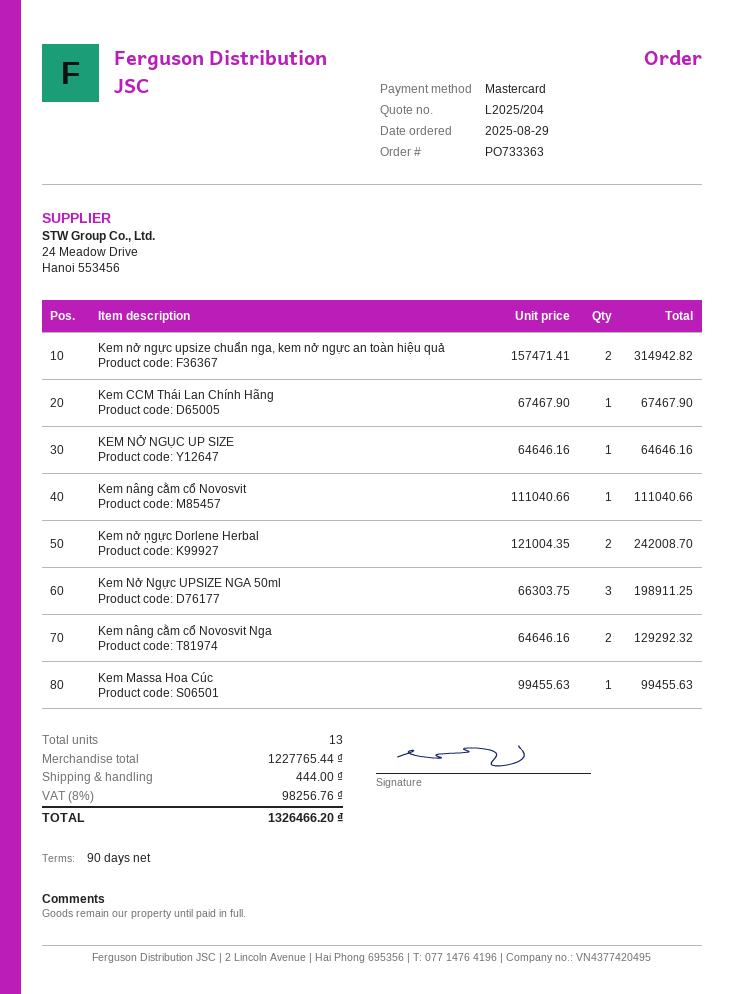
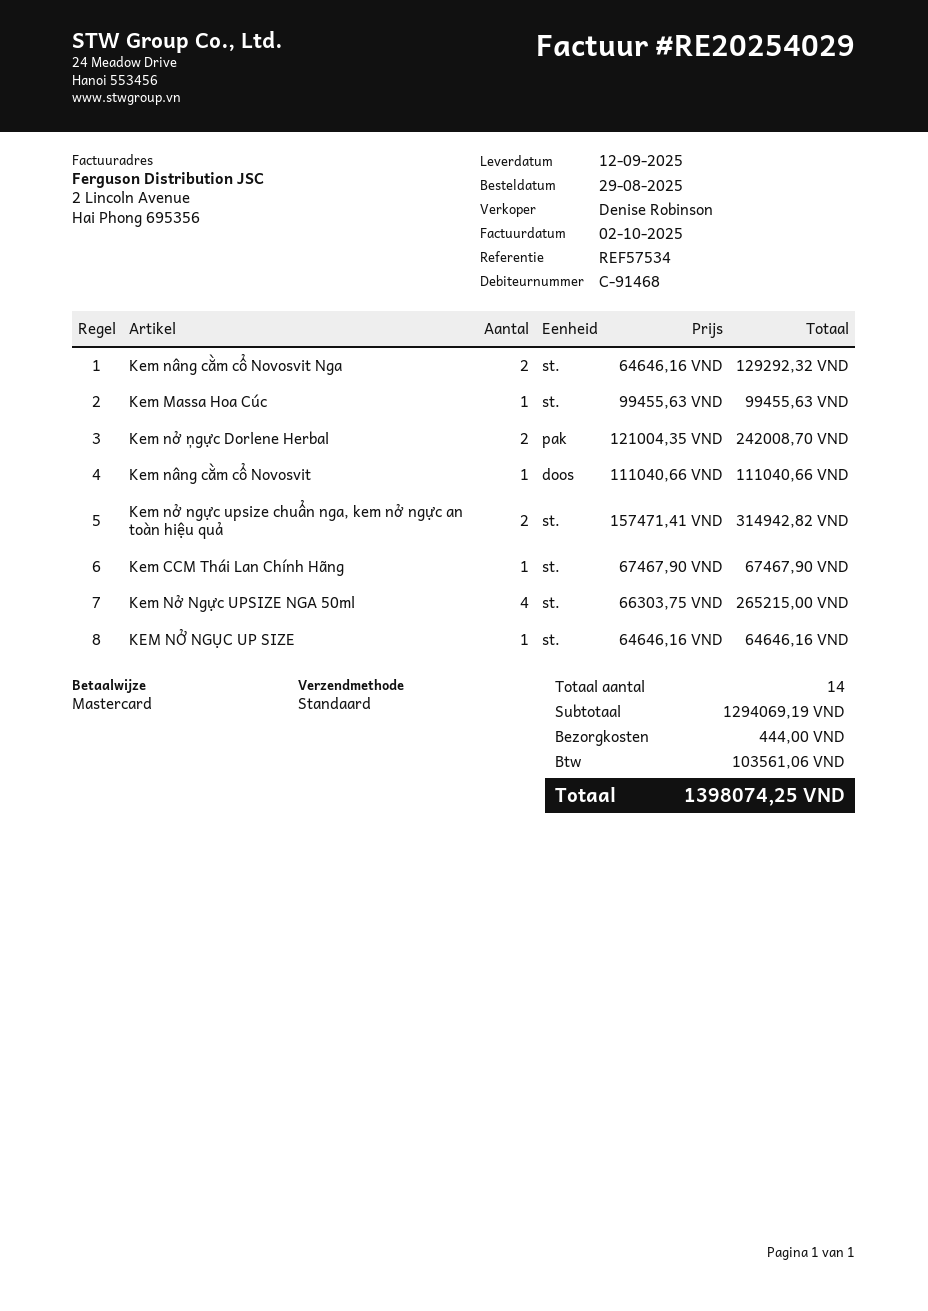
Kem Nở Ngực UPSIZE NGA 50ml: 3 x 66303.75 = 198911.25 -> 4 x 66303.75 = 265215.00
total quantity: 13 -> 14
subtotal: 1227765.44 -> 1294069.19
tax: 98256.76 -> 103561.06
total: 1326466.20 -> 1398074.25

